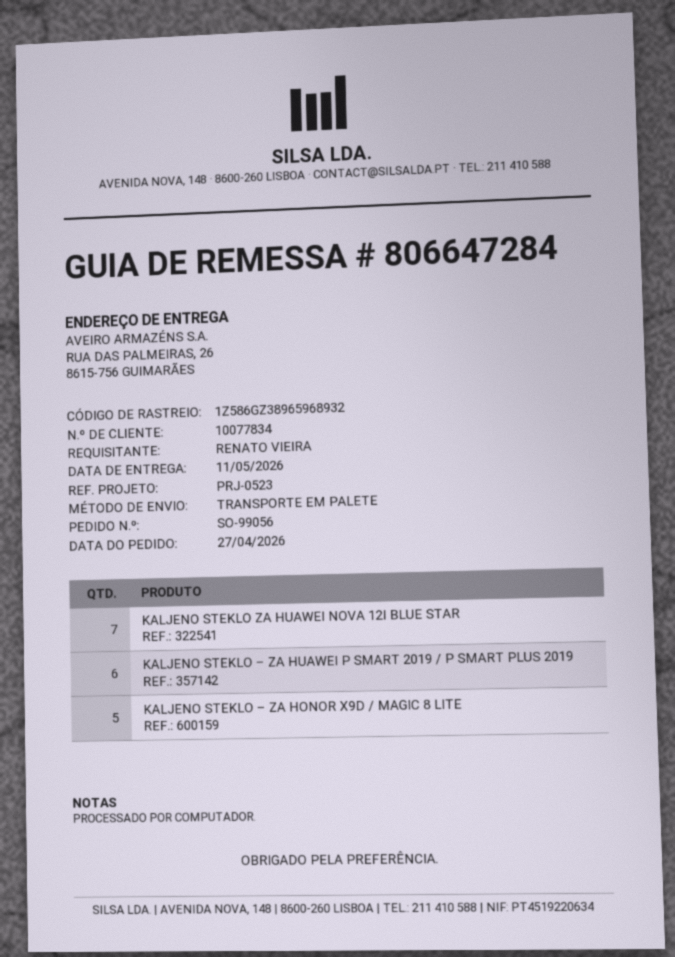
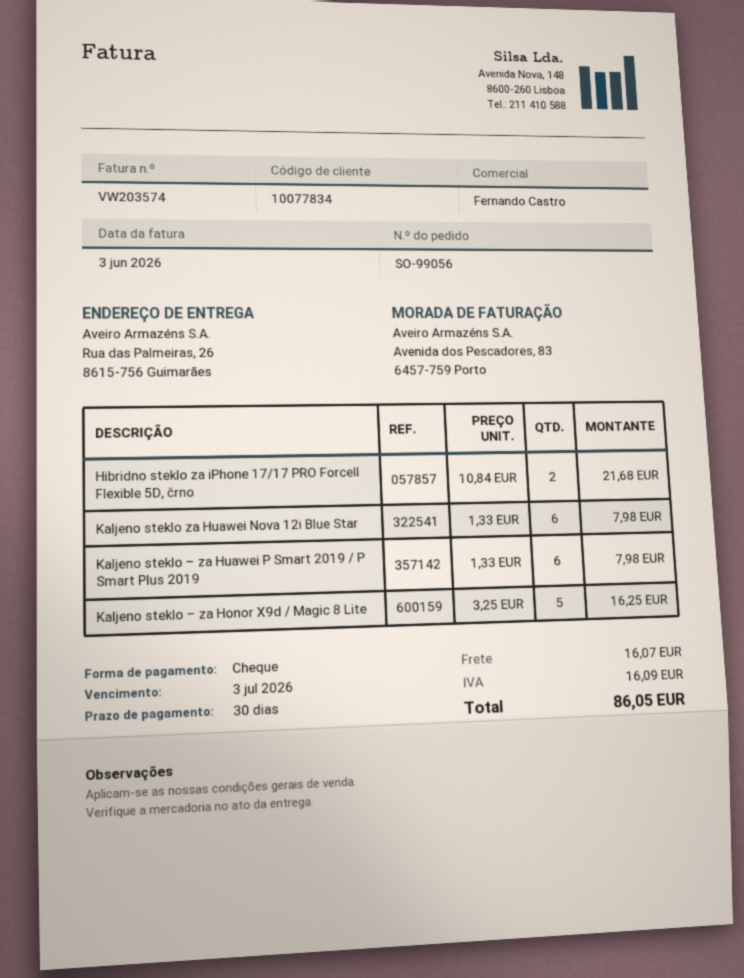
KALJENO STEKLO ZA HUAWEI NOVA 12I BLUE STAR: 7 -> 6
Hibridno steklo za iPhone 17/17 PRO Forcell Flexible 5D, črno: none -> 2

